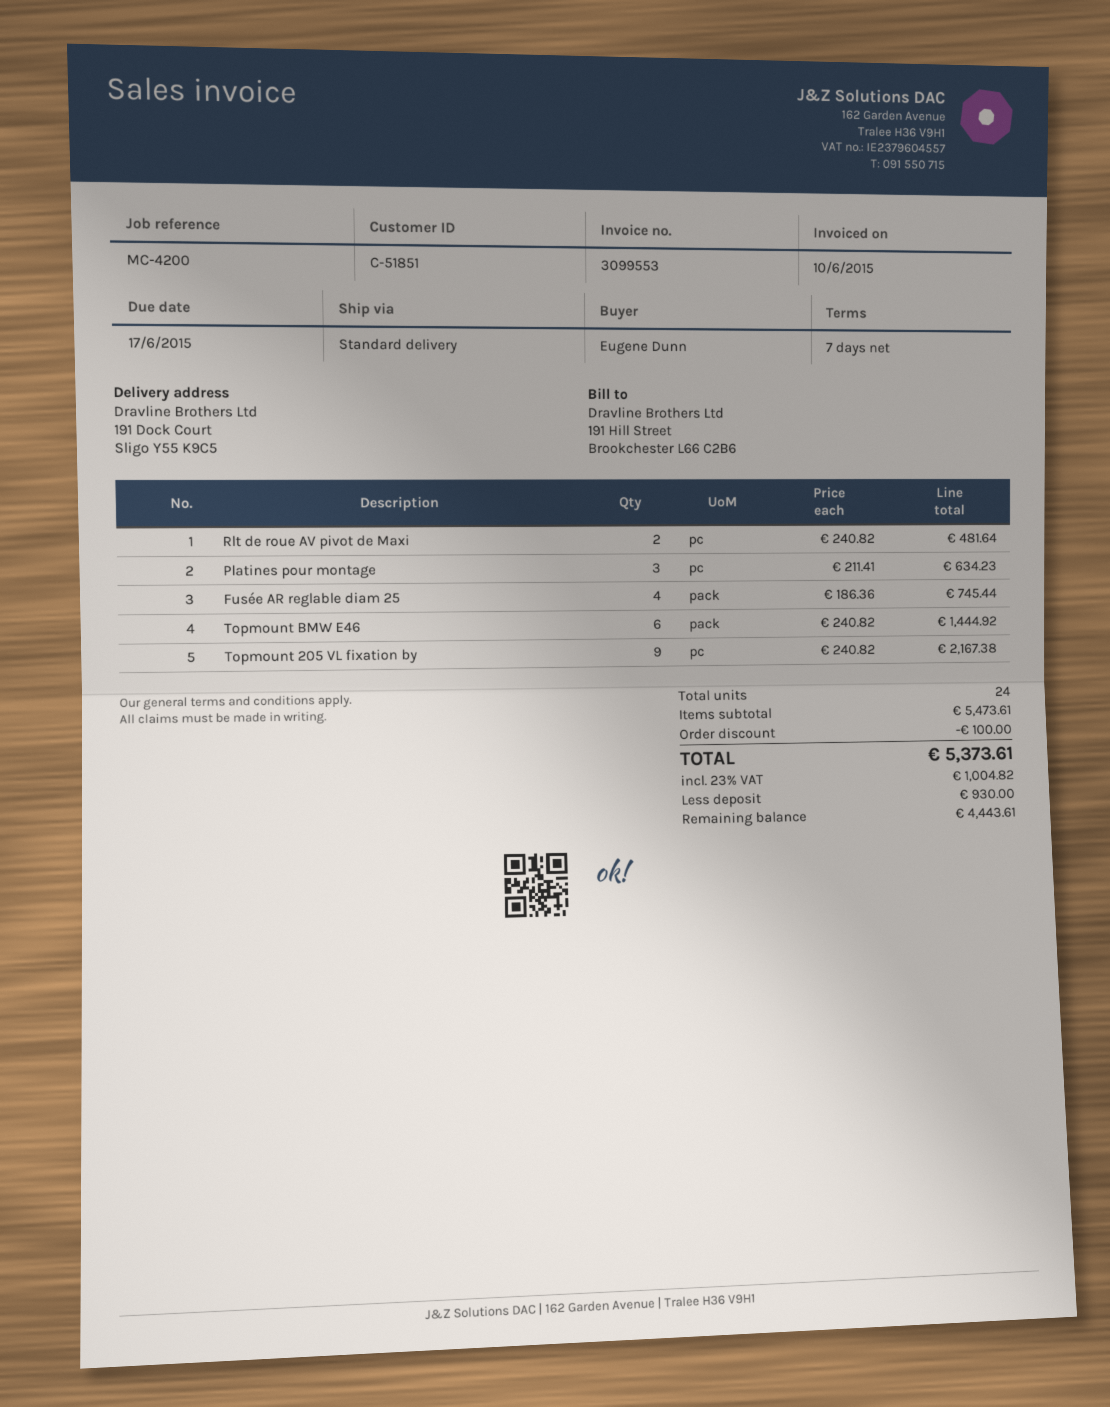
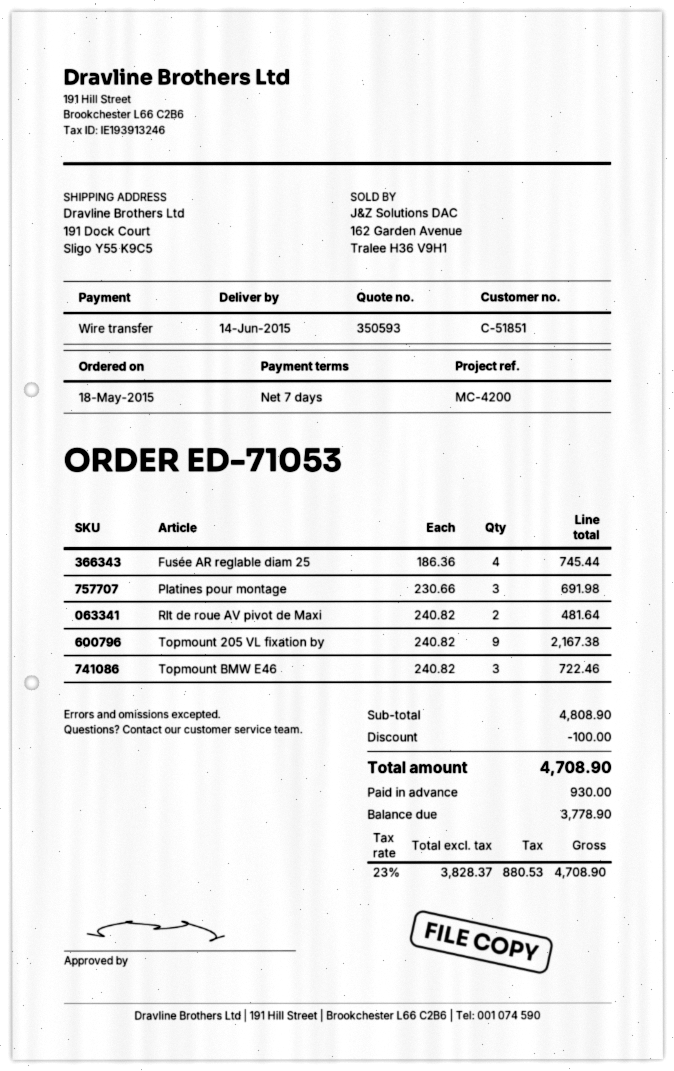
Platines pour montage: 3 x 211.41 = 634.23 -> 3 x 230.66 = 691.98
Topmount BMW E46: 6 x 240.82 = 1444.92 -> 3 x 240.82 = 722.46
subtotal: 5473.61 -> 4808.90
tax: 23% = 1004.82 -> 23% = 880.53
total: 5373.61 -> 4708.90
balance: 4443.61 -> 3778.90

